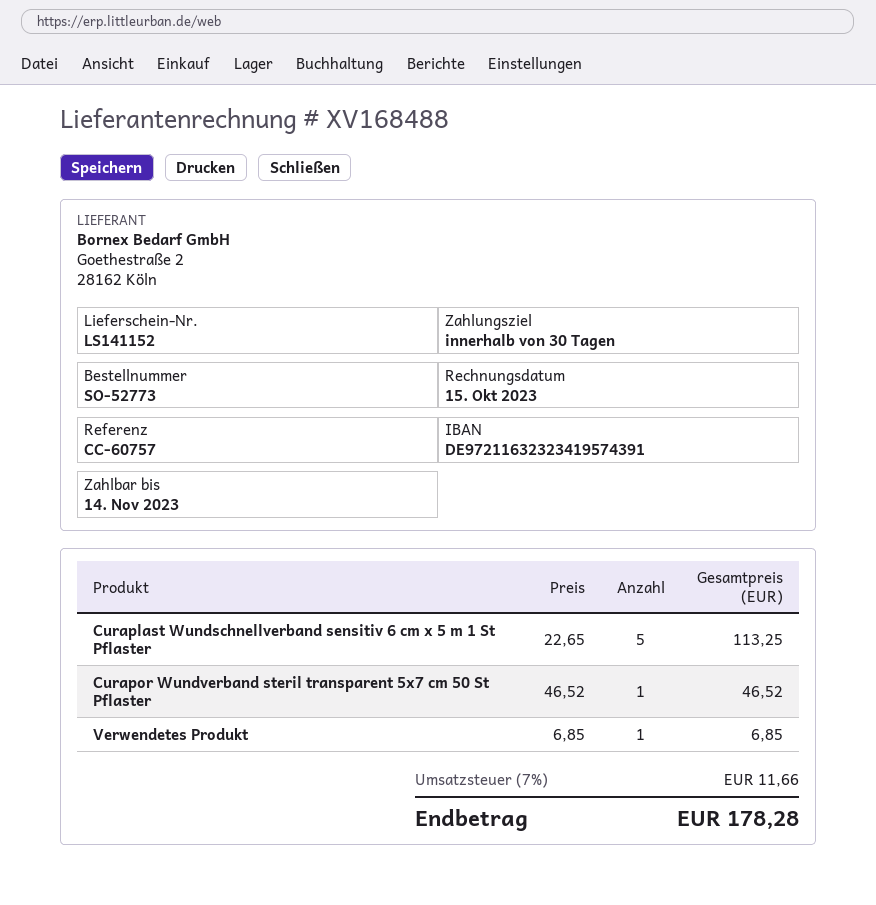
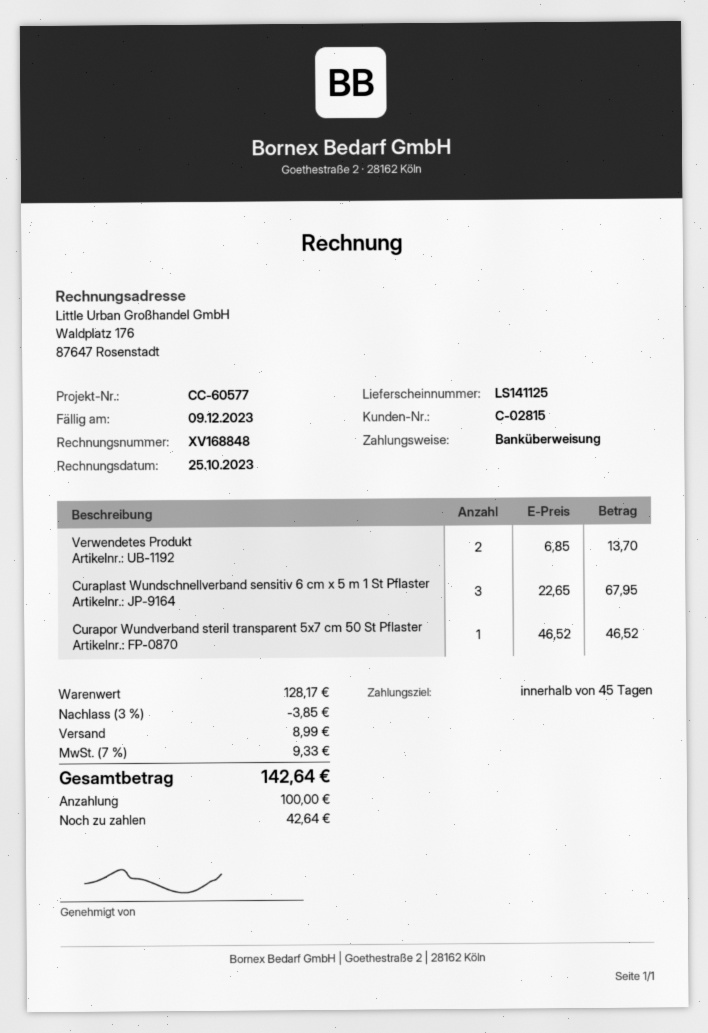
delivery note number: LS141152 -> LS141125
invoice number: XV168488 -> XV168848
invoice date: 2023-10-15 -> 2023-10-25
payment terms: 30 days -> 45 days
due date: 2023-11-14 -> 2023-12-09
reference: CC-60757 -> CC-60577
Curaplast Wundschnellverband sensitiv 6 cm x 5 m 1 St Pflaster: 5 x 22.65 = 113.25 -> 3 x 22.65 = 67.95
Verwendetes Produkt: 1 x 6.85 = 6.85 -> 2 x 6.85 = 13.70
discount: none -> 3% = 3.85
shipping: none -> 8.99
tax: 7% = 11.66 -> 7% = 9.33
total: 178.28 -> 142.64

